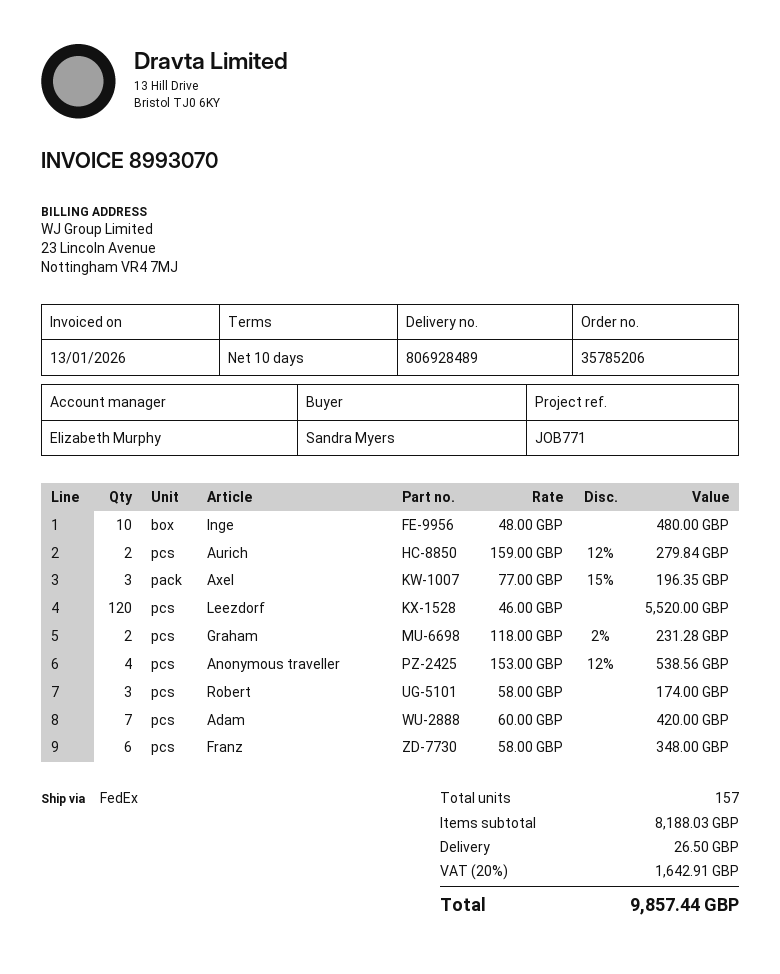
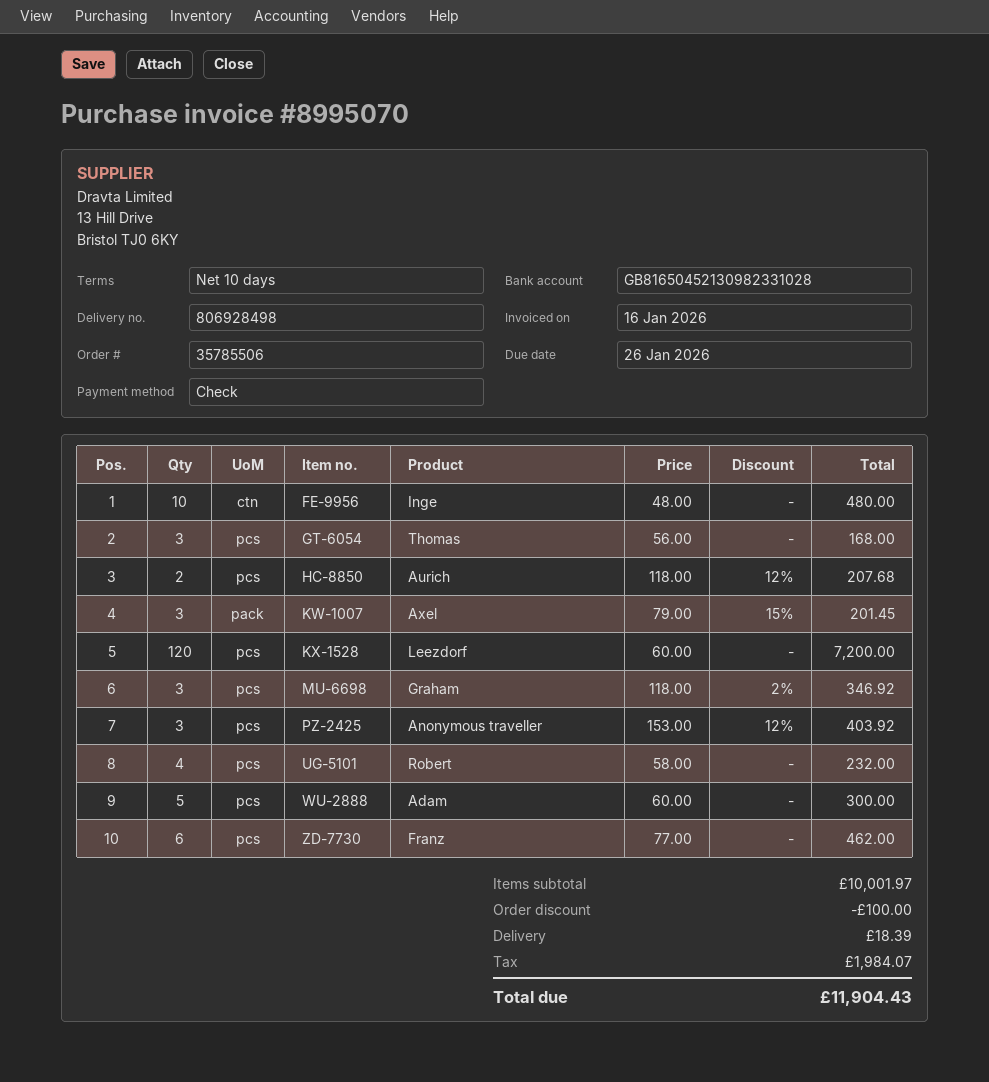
order number: 35785206 -> 35785506
delivery note number: 806928489 -> 806928498
invoice number: 8993070 -> 8995070
invoice date: 2026-01-13 -> 2026-01-16
Aurich: 2 x 159.00 - 12% = 279.84 -> 2 x 118.00 - 12% = 207.68
Axel: 3 x 77.00 - 15% = 196.35 -> 3 x 79.00 - 15% = 201.45
Leezdorf: 120 x 46.00 = 5520.00 -> 120 x 60.00 = 7200.00
Graham: 2 x 118.00 - 2% = 231.28 -> 3 x 118.00 - 2% = 346.92
Anonymous traveller: 4 x 153.00 - 12% = 538.56 -> 3 x 153.00 - 12% = 403.92
Robert: 3 x 58.00 = 174.00 -> 4 x 58.00 = 232.00
Adam: 7 x 60.00 = 420.00 -> 5 x 60.00 = 300.00
Franz: 6 x 58.00 = 348.00 -> 6 x 77.00 = 462.00
Thomas: none -> 3 x 56.00 = 168.00
subtotal: 8188.03 -> 10001.97
discount: none -> 100.00
shipping: 26.50 -> 18.39
tax: 1642.91 -> 1984.07
total: 9857.44 -> 11904.43

